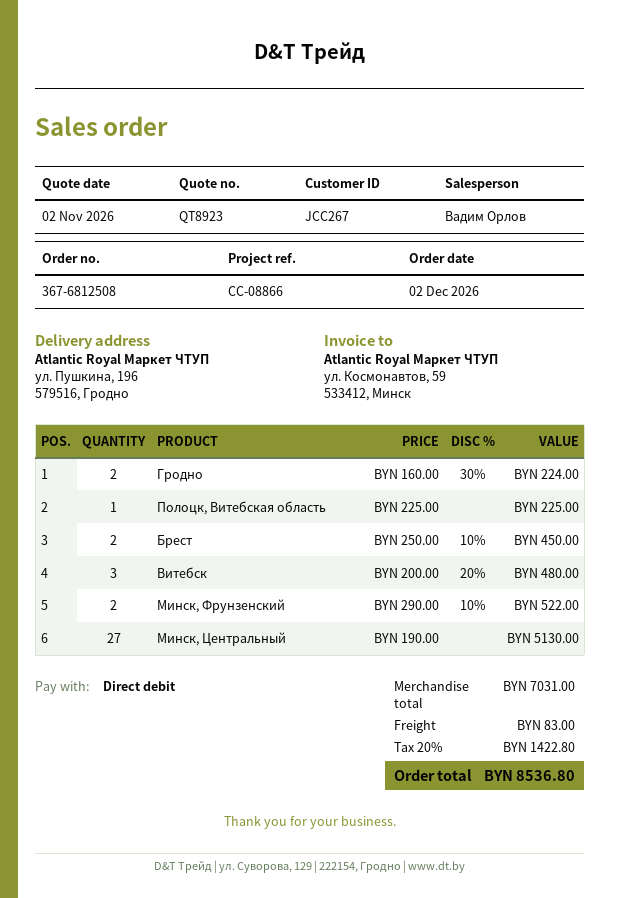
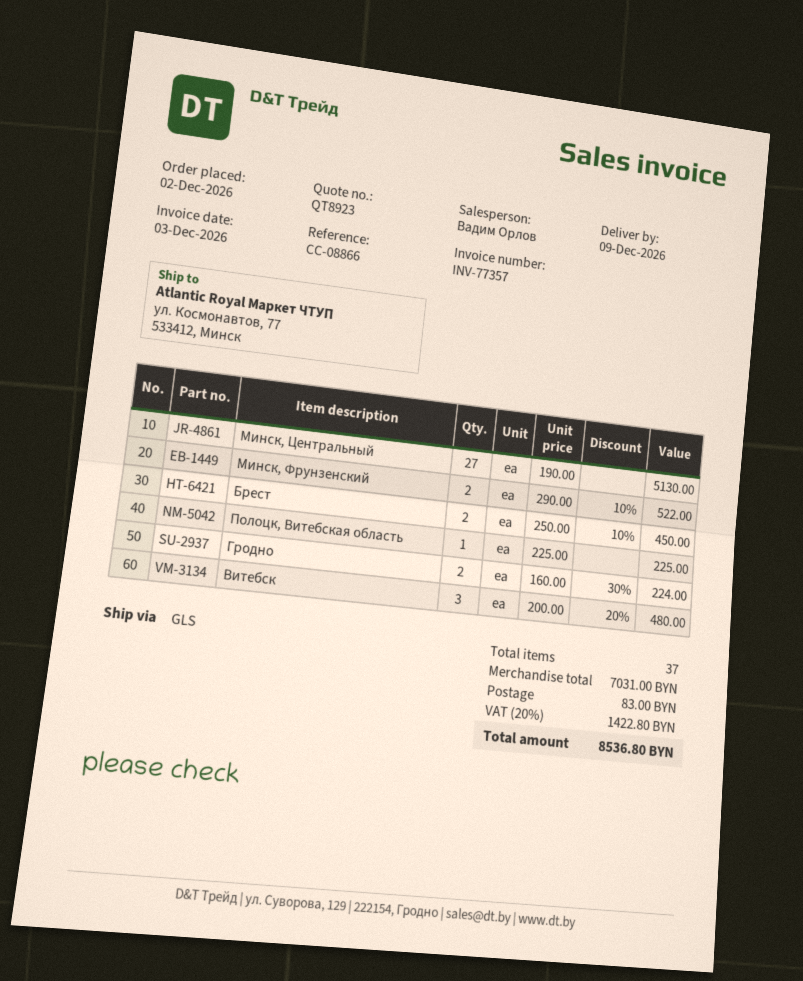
ship to: ул. Пушкина, 196, 579516, Гродно -> ул. Космонавтов, 77, 533412, Минск

